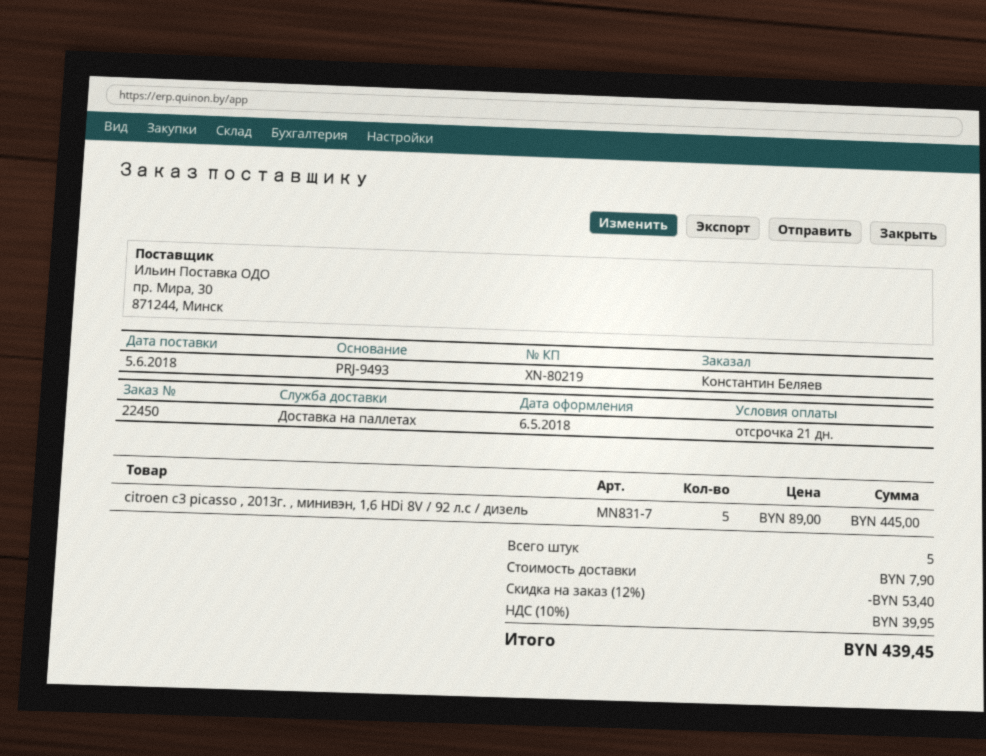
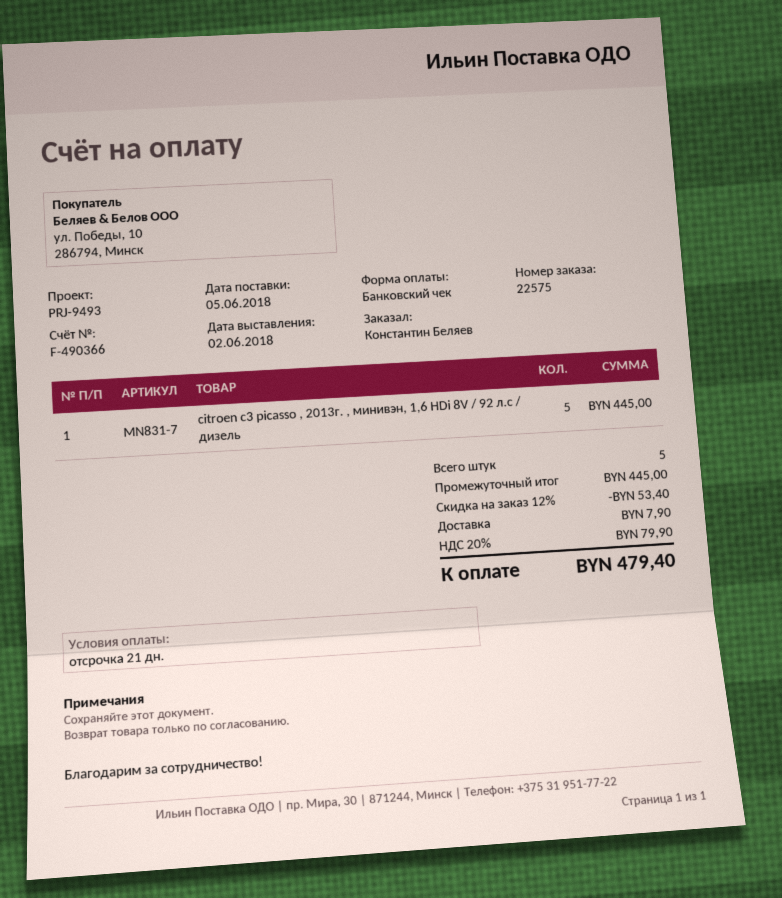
order number: 22450 -> 22575
tax: 10% = 39.95 -> 20% = 79.90
total: 439.45 -> 479.40

